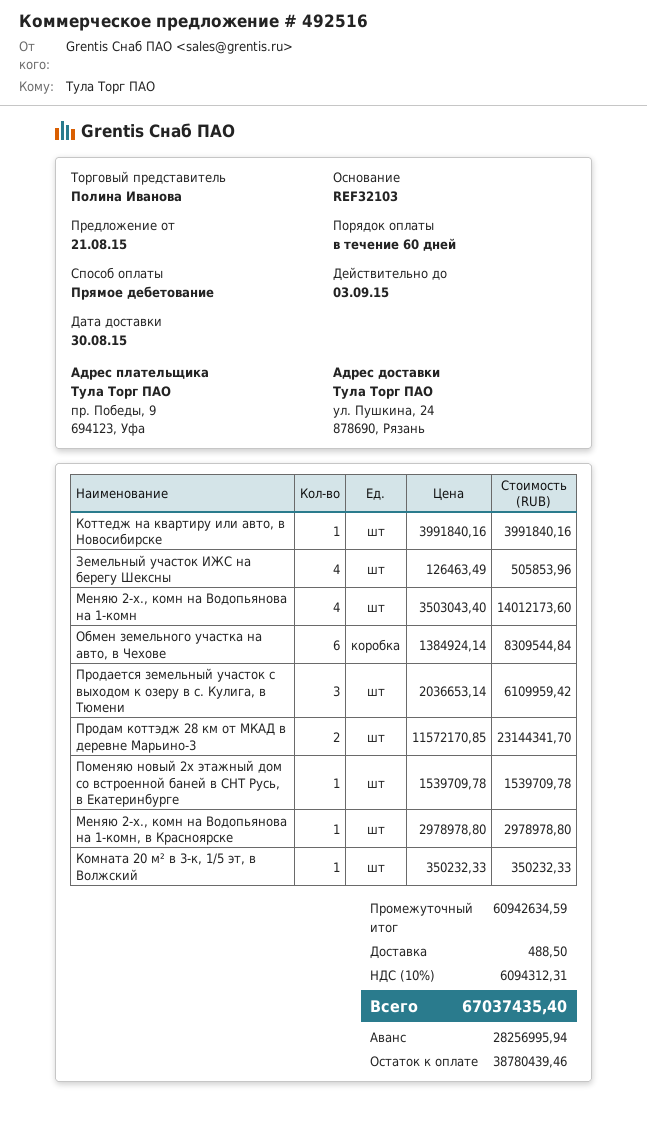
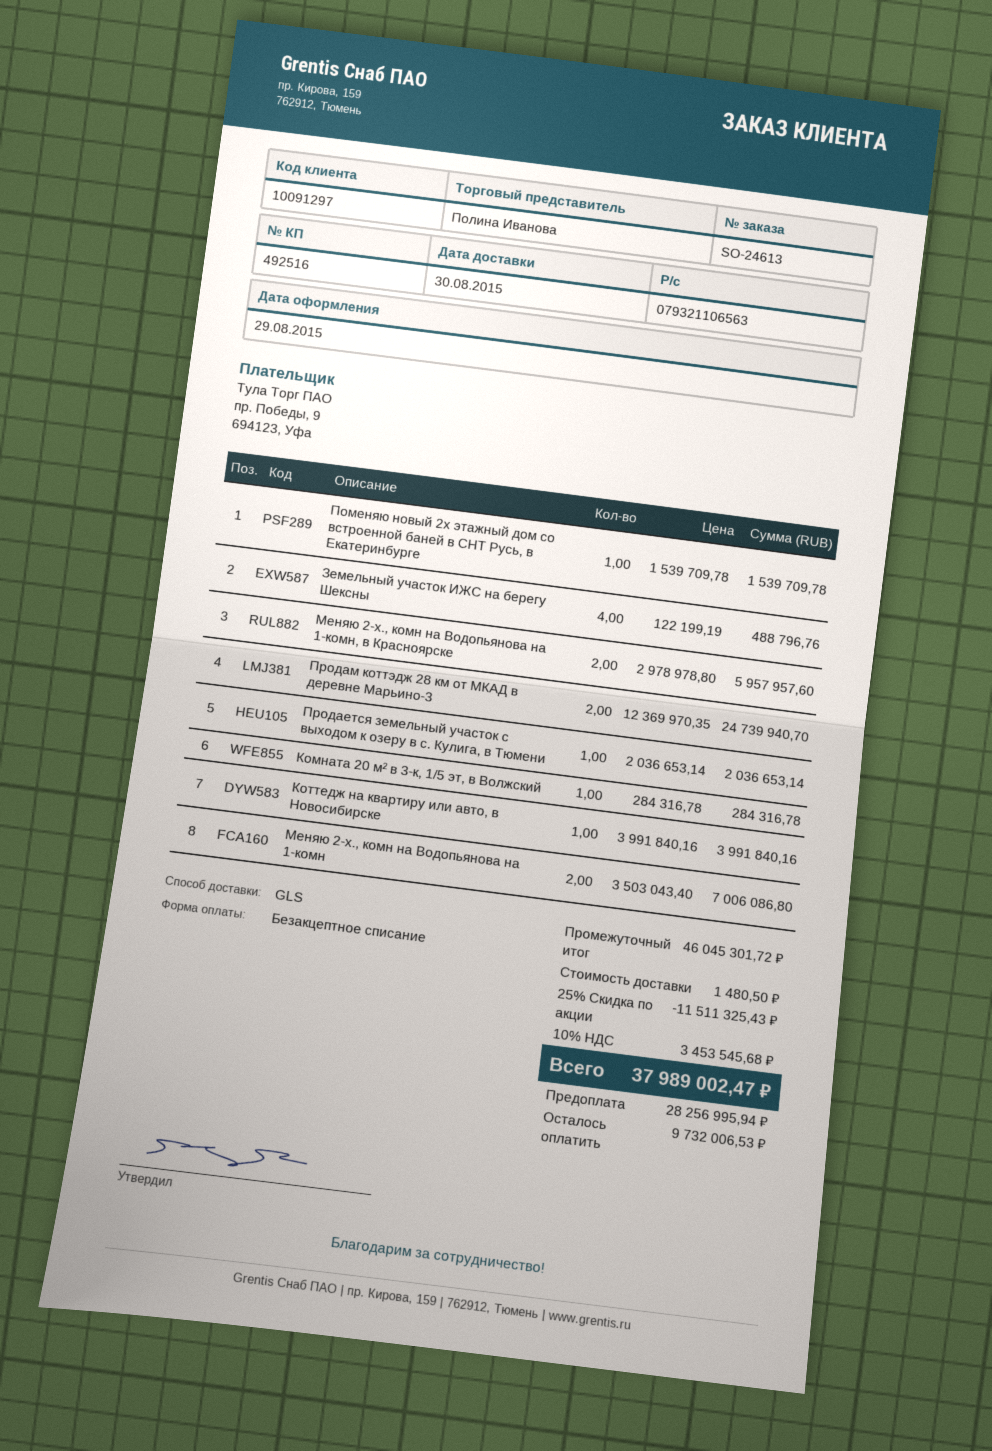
Земельный участок ИЖС на берегу Шексны: 4 x 126463.49 = 505853.96 -> 4 x 122199.19 = 488796.76
Меняю 2-х., комн на Водопьянова на 1-комн: 4 x 3503043.40 = 14012173.60 -> 2 x 3503043.40 = 7006086.80
Обмен земельного участка на авто, в Чехове: 6 x 1384924.14 = 8309544.84 -> none
Продается земельный участок с выходом к озеру в с. Кулига, в Тюмени: 3 x 2036653.14 = 6109959.42 -> 1 x 2036653.14 = 2036653.14
Продам коттэдж 28 км от МКАД в деревне Марьино-3: 2 x 11572170.85 = 23144341.70 -> 2 x 12369970.35 = 24739940.70
Меняю 2-х., комн на Водопьянова на 1-комн, в Красноярске: 1 x 2978978.80 = 2978978.80 -> 2 x 2978978.80 = 5957957.60
Комната 20 м² в 3-к, 1/5 эт, в Волжский: 1 x 350232.33 = 350232.33 -> 1 x 284316.78 = 284316.78
subtotal: 60942634.59 -> 46045301.72
discount: none -> 25% = 11511325.43
shipping: 488.50 -> 1480.50
tax: 10% = 6094312.31 -> 10% = 3453545.68
total: 67037435.40 -> 37989002.47
balance: 38780439.46 -> 9732006.53

